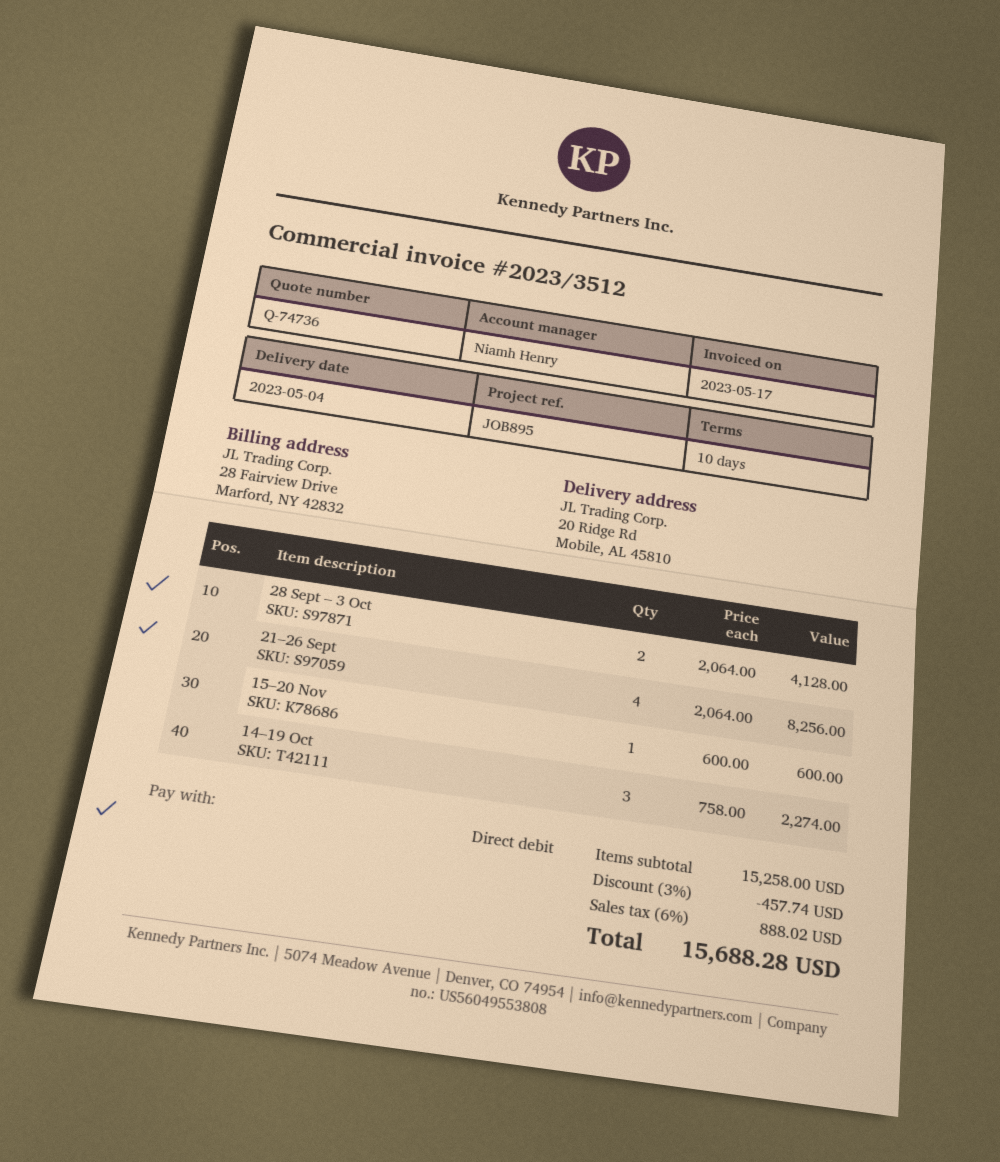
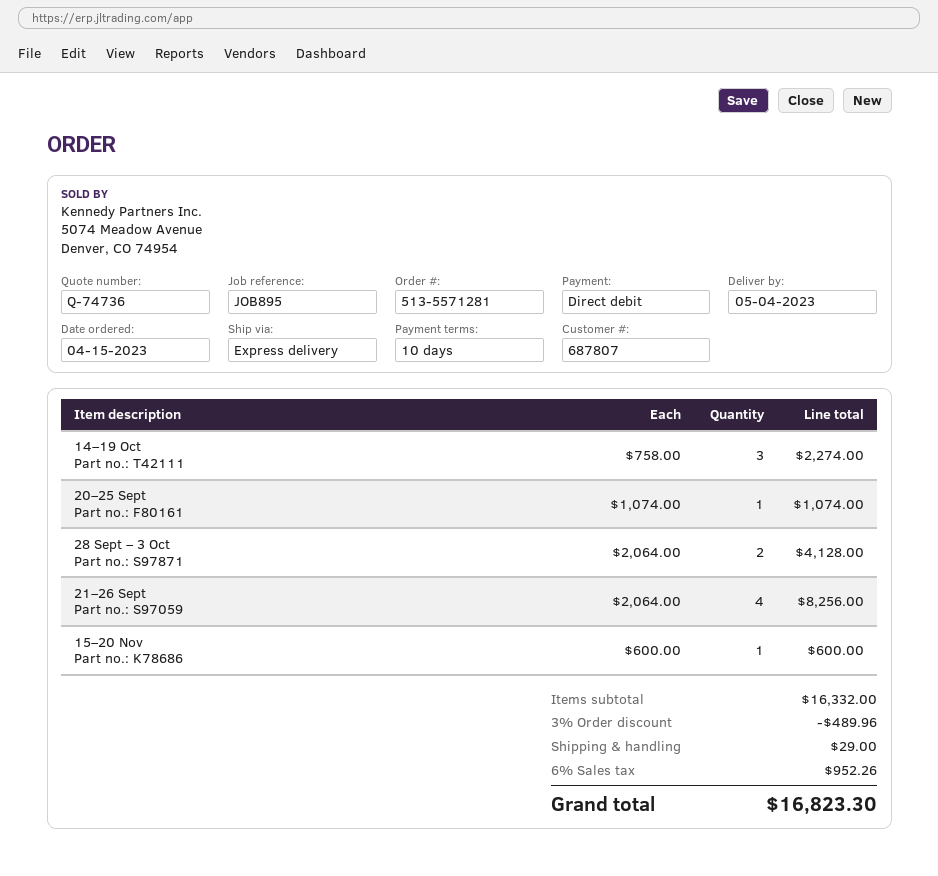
20–25 Sept: none -> 1 x 1074.00 = 1074.00
subtotal: 15258.00 -> 16332.00
discount: 3% = 457.74 -> 3% = 489.96
shipping: none -> 29.00
tax: 6% = 888.02 -> 6% = 952.26
total: 15688.28 -> 16823.30

